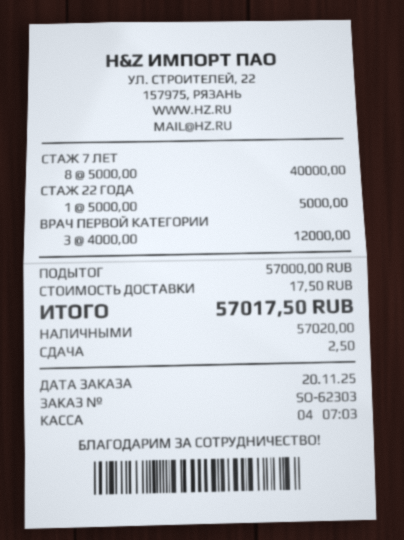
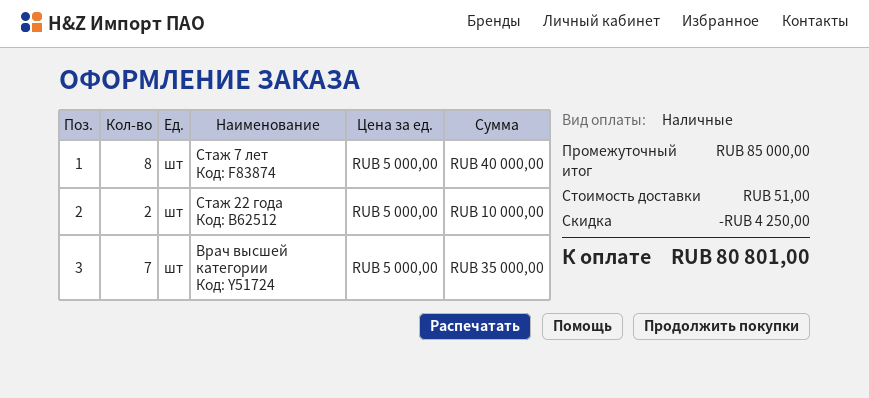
СТАЖ 22 ГОДА: 1 x 5000.00 = 5000.00 -> 2 x 5000.00 = 10000.00
ВРАЧ ПЕРВОЙ КАТЕГОРИИ: 3 x 4000.00 = 12000.00 -> none
Врач высшей категории: none -> 7 x 5000.00 = 35000.00
subtotal: 57000.00 -> 85000.00
discount: none -> 4250.00
shipping: 17.50 -> 51.00
total: 57017.50 -> 80801.00

